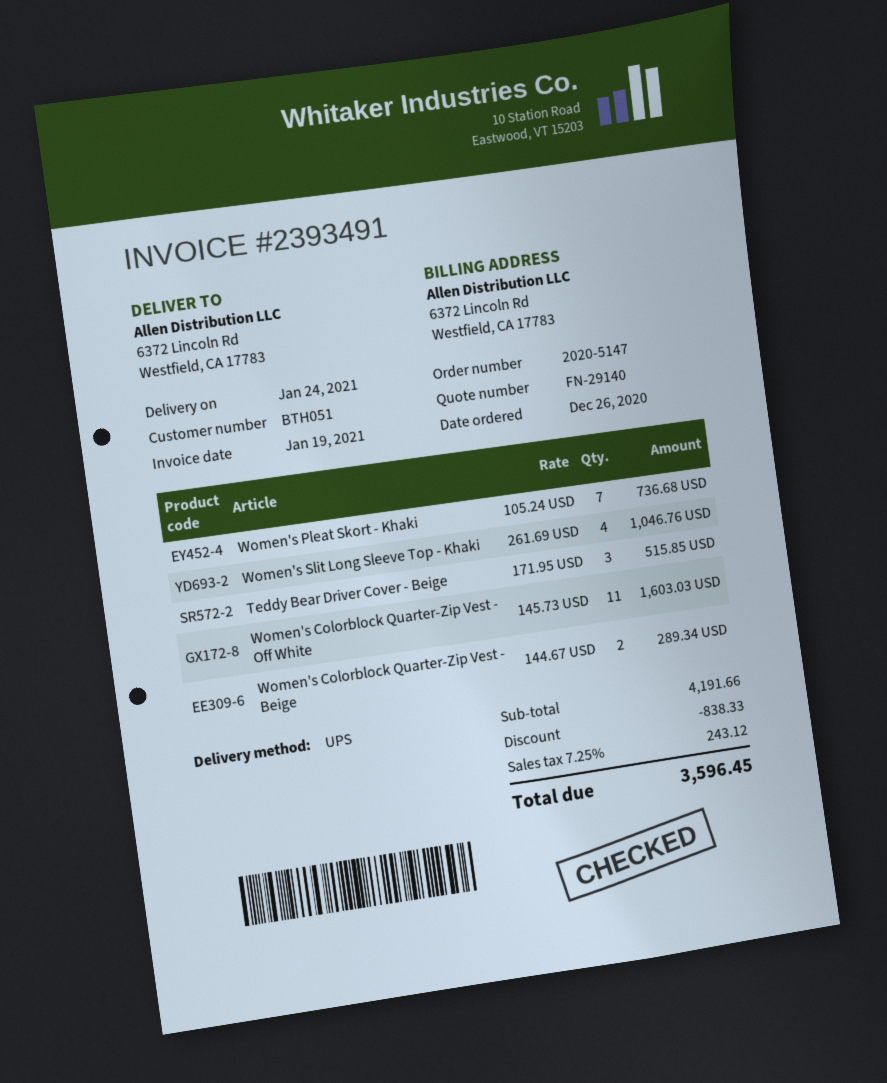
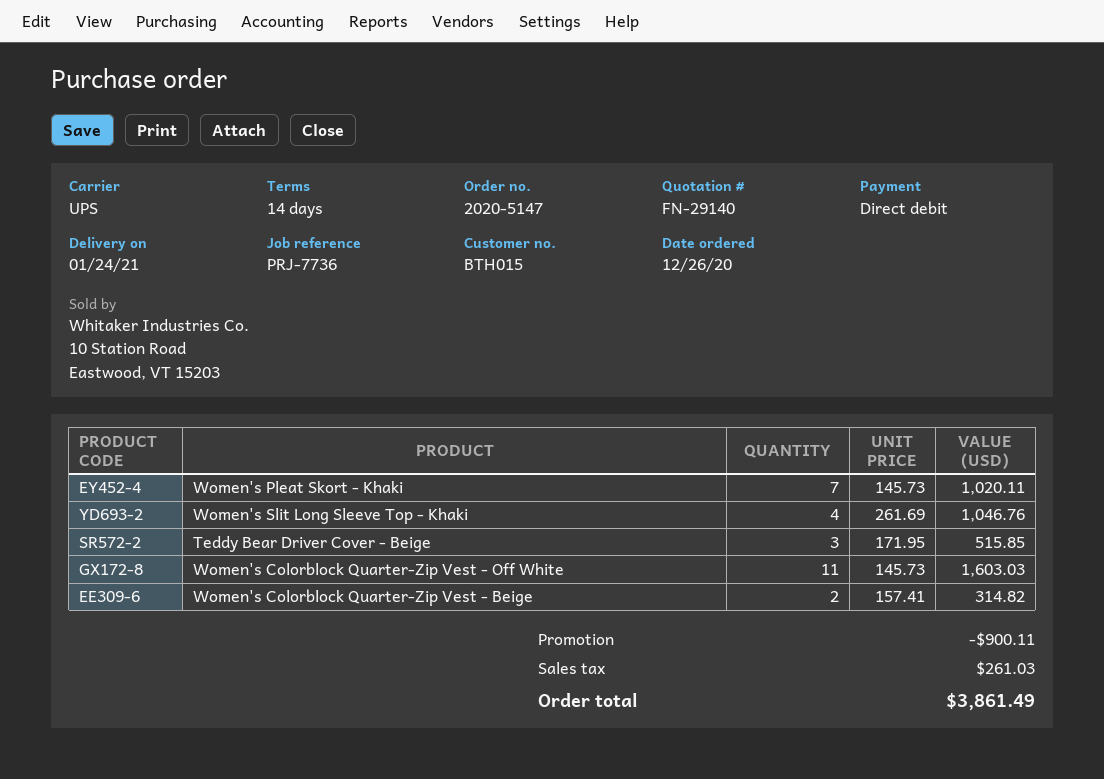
customer number: BTH051 -> BTH015
Women's Pleat Skort - Khaki: 7 x 105.24 = 736.68 -> 7 x 145.73 = 1020.11
Women's Colorblock Quarter-Zip Vest - Beige: 2 x 144.67 = 289.34 -> 2 x 157.41 = 314.82
discount: 838.33 -> 900.11
tax: 243.12 -> 261.03
total: 3596.45 -> 3861.49

